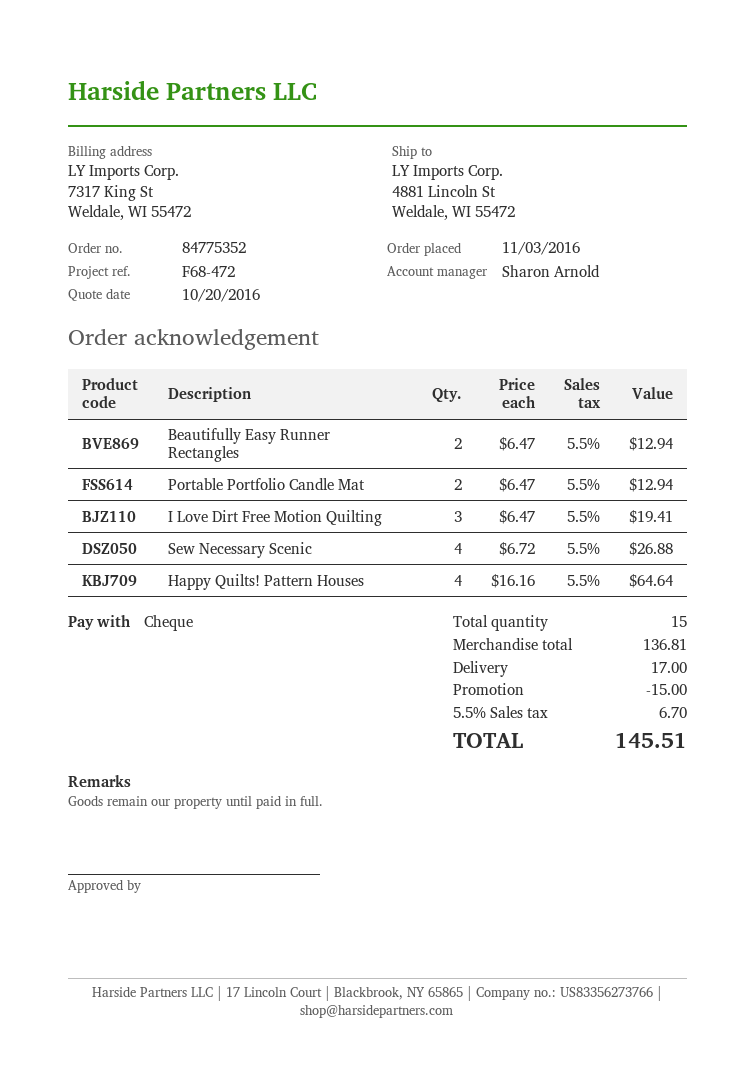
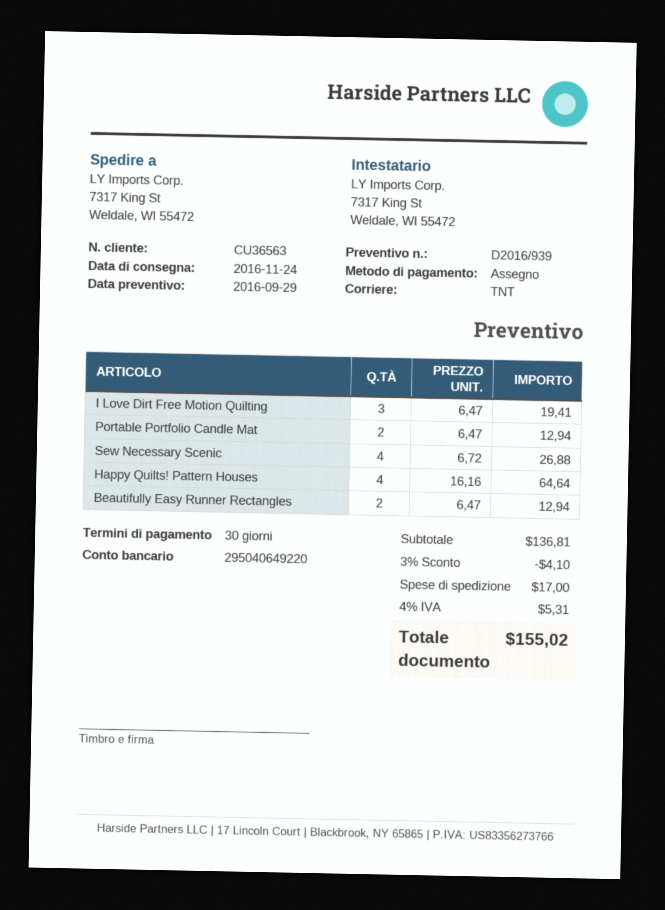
quote date: 2016-10-20 -> 2016-09-29
ship to: 4881 Lincoln St, Weldale, WI 55472 -> 7317 King St, Weldale, WI 55472
discount: 15.00 -> 4.10
tax: 5.5% = 6.70 -> 4% = 5.31
total: 145.51 -> 155.02

